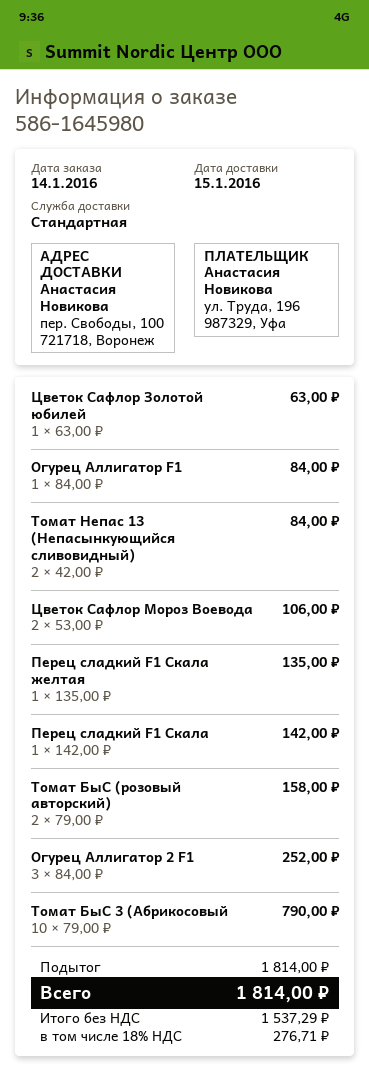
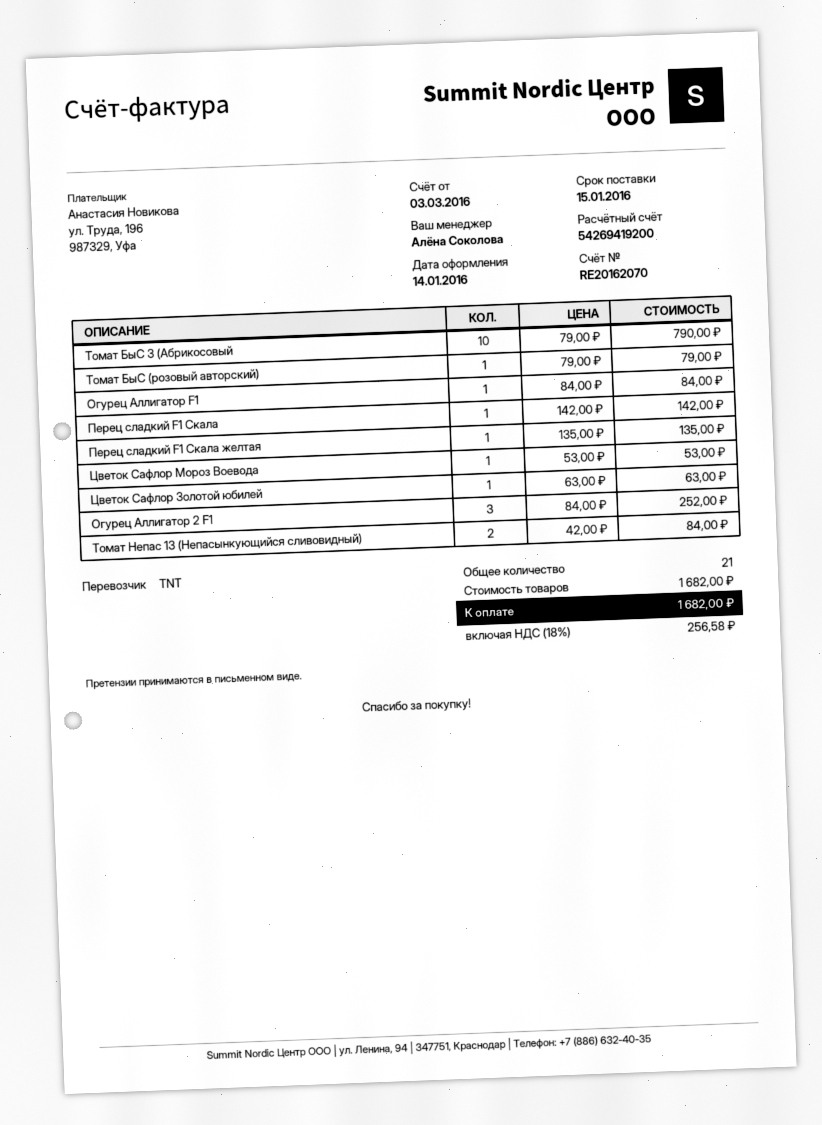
shipping method: standard -> TNT
Цветок Сафлор Мороз Воевода: 2 x 53.00 = 106.00 -> 1 x 53.00 = 53.00
Томат БыС (розовый авторский): 2 x 79.00 = 158.00 -> 1 x 79.00 = 79.00
subtotal: 1814.00 -> 1682.00
tax: 18% = 276.71 -> 18% = 256.58
total: 1814.00 -> 1682.00

